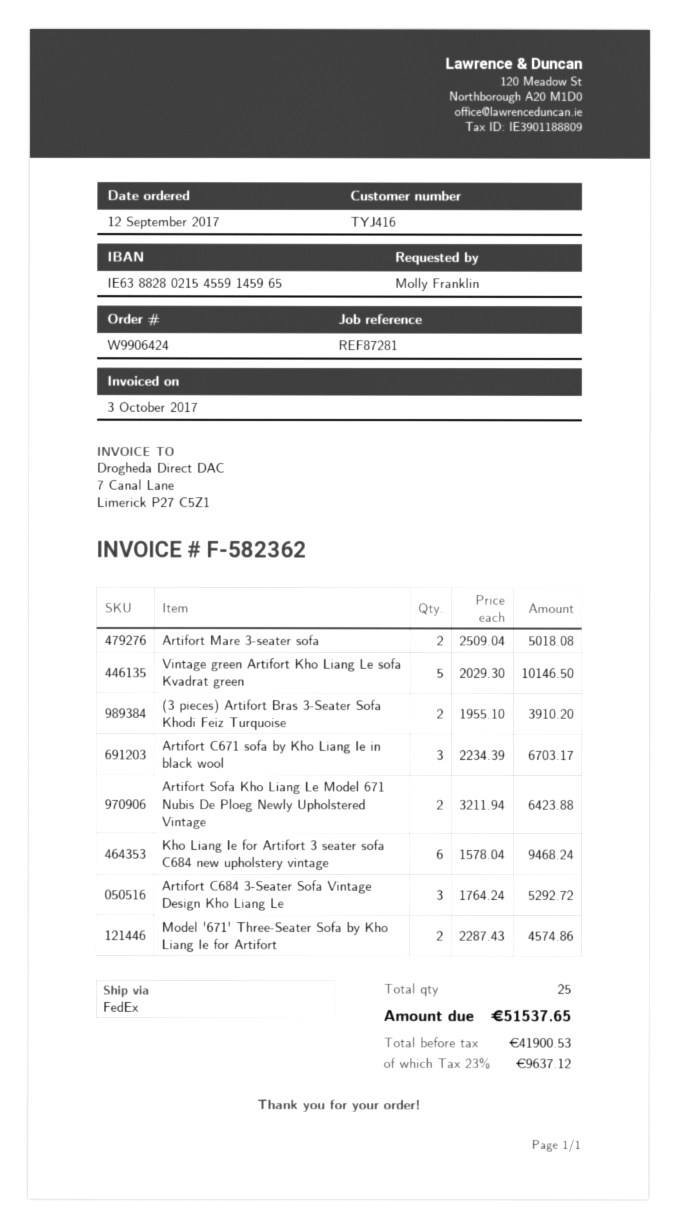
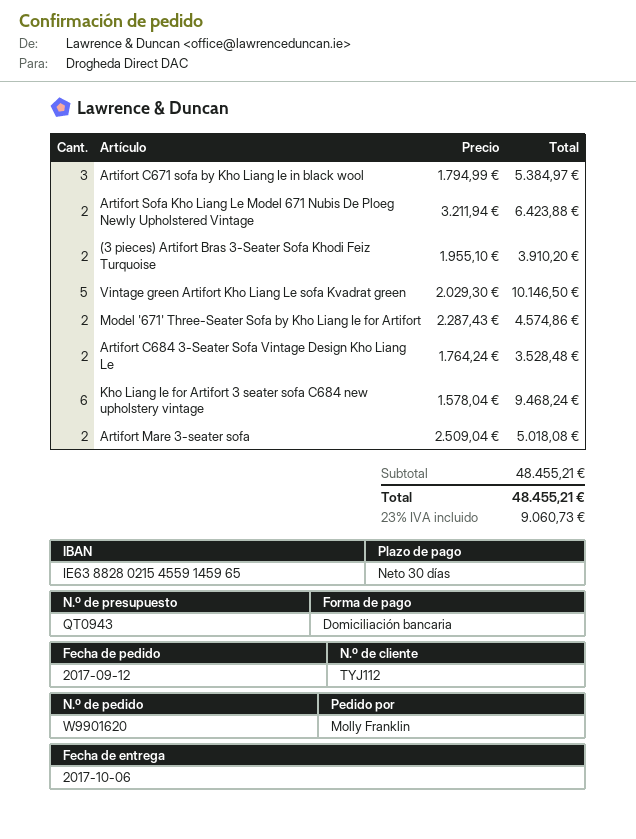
order number: W9906424 -> W9901620
customer number: TYJ416 -> TYJ112
Artifort C671 sofa by Kho Liang Ie in black wool: 3 x 2234.39 = 6703.17 -> 3 x 1794.99 = 5384.97
Artifort C684 3-Seater Sofa Vintage Design Kho Liang Le: 3 x 1764.24 = 5292.72 -> 2 x 1764.24 = 3528.48
tax: 23% = 9637.12 -> 23% = 9060.73
total: 51537.65 -> 48455.21

